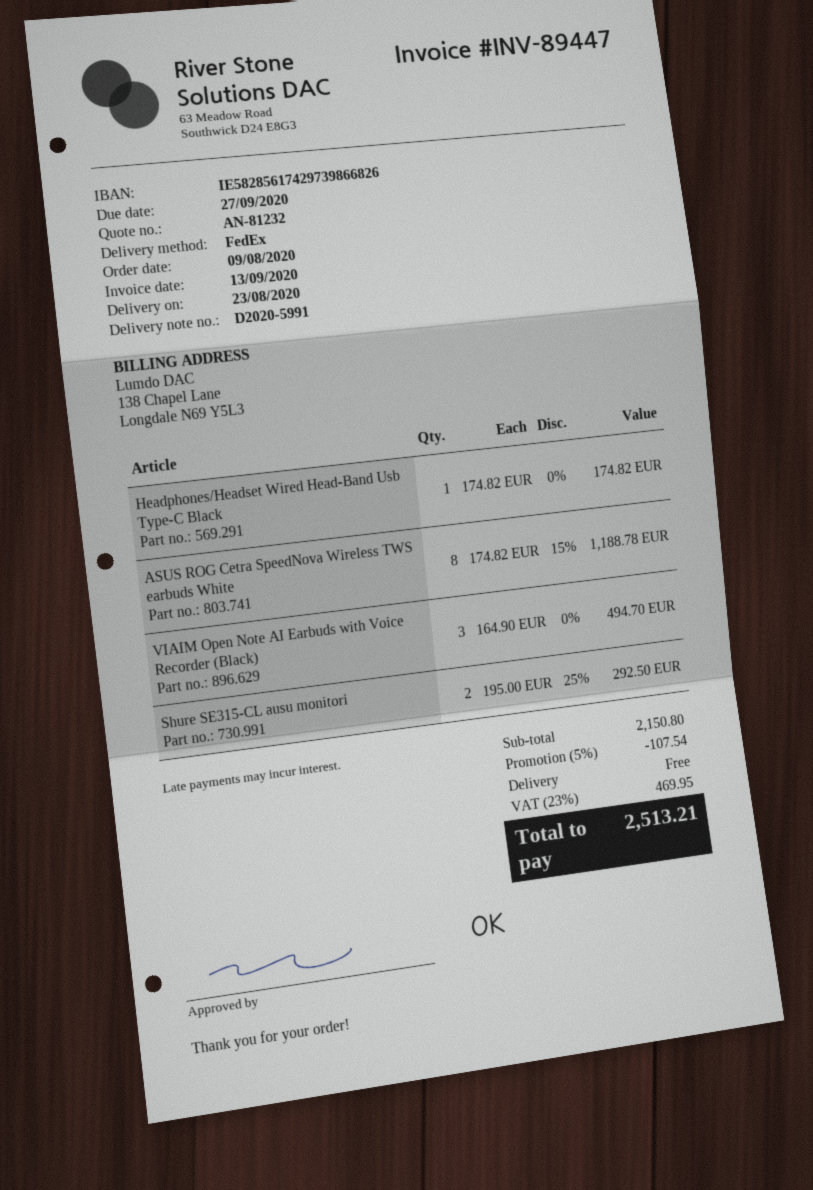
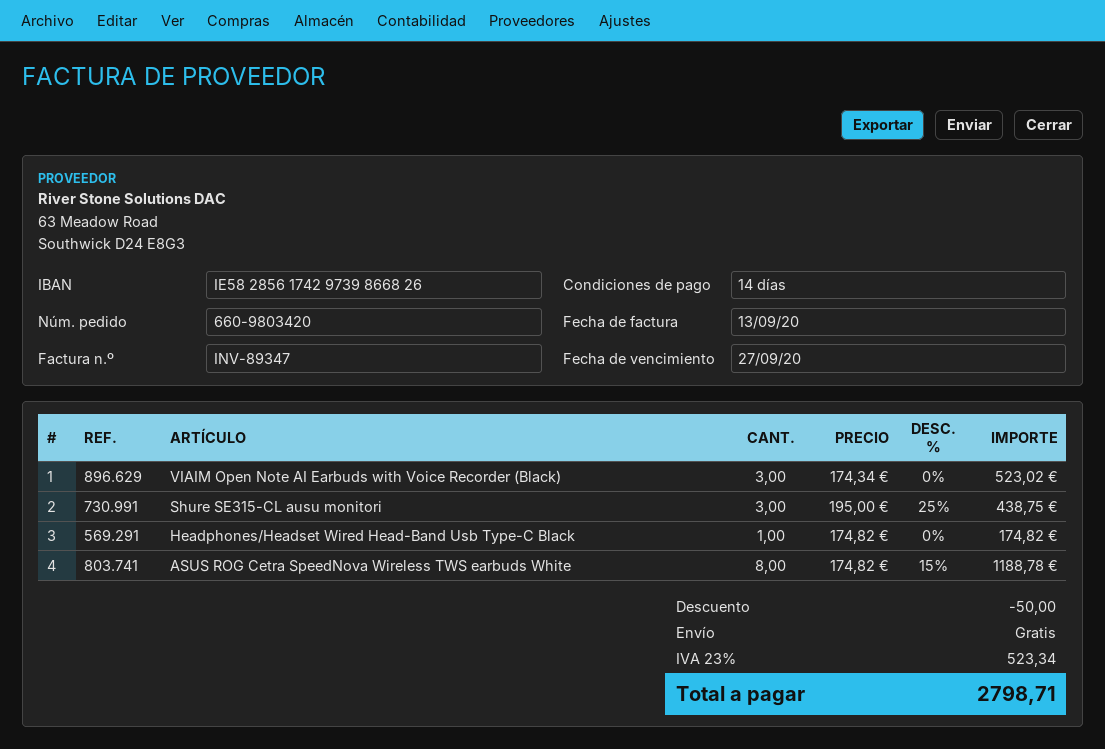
invoice number: INV-89447 -> INV-89347
VIAIM Open Note AI Earbuds with Voice Recorder (Black): 3 x 164.90 = 494.70 -> 3 x 174.34 = 523.02
Shure SE315-CL ausu monitori: 2 x 195.00 - 25% = 292.50 -> 3 x 195.00 - 25% = 438.75
discount: 107.54 -> 50.00
tax: 23% = 469.95 -> 23% = 523.34
total: 2513.21 -> 2798.71

